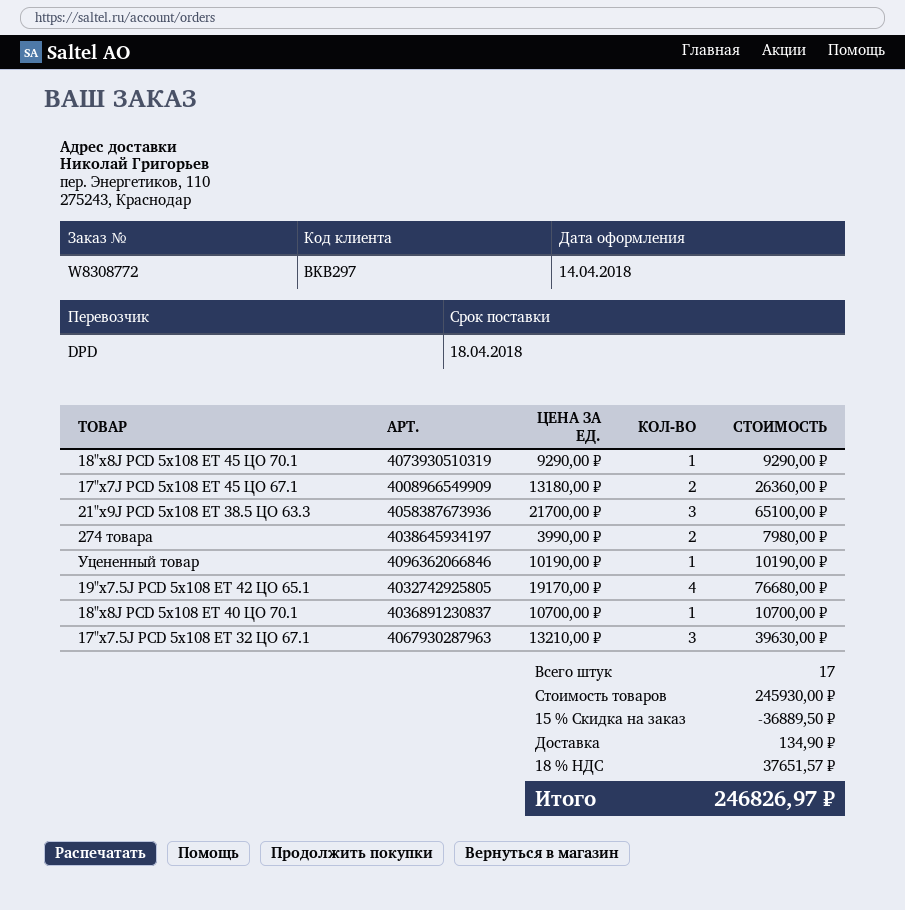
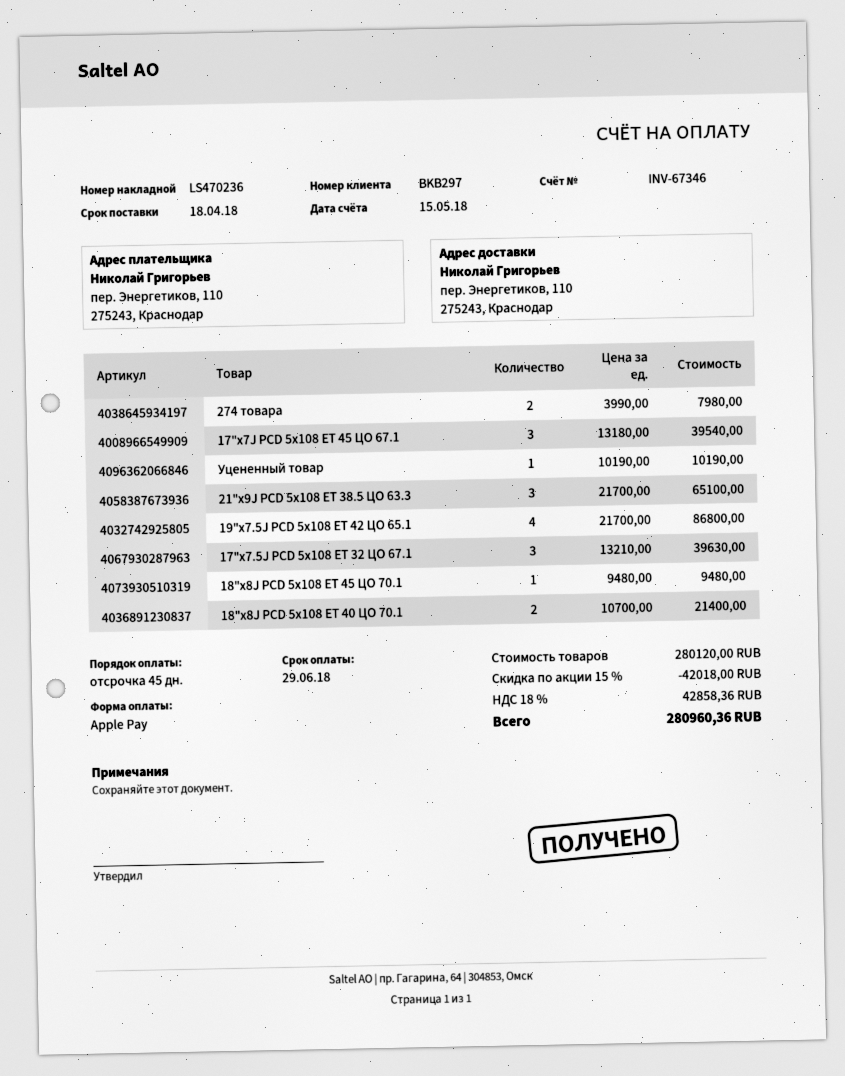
18"x8J PCD 5x108 ЕТ 45 ЦО 70.1: 1 x 9290.00 = 9290.00 -> 1 x 9480.00 = 9480.00
17"x7J PCD 5x108 ЕТ 45 ЦО 67.1: 2 x 13180.00 = 26360.00 -> 3 x 13180.00 = 39540.00
19"x7.5J PCD 5x108 ЕТ 42 ЦО 65.1: 4 x 19170.00 = 76680.00 -> 4 x 21700.00 = 86800.00
18"x8J PCD 5x108 ЕТ 40 ЦО 70.1: 1 x 10700.00 = 10700.00 -> 2 x 10700.00 = 21400.00
subtotal: 245930.00 -> 280120.00
discount: 15% = 36889.50 -> 15% = 42018.00
shipping: 134.90 -> none
tax: 18% = 37651.57 -> 18% = 42858.36
total: 246826.97 -> 280960.36

